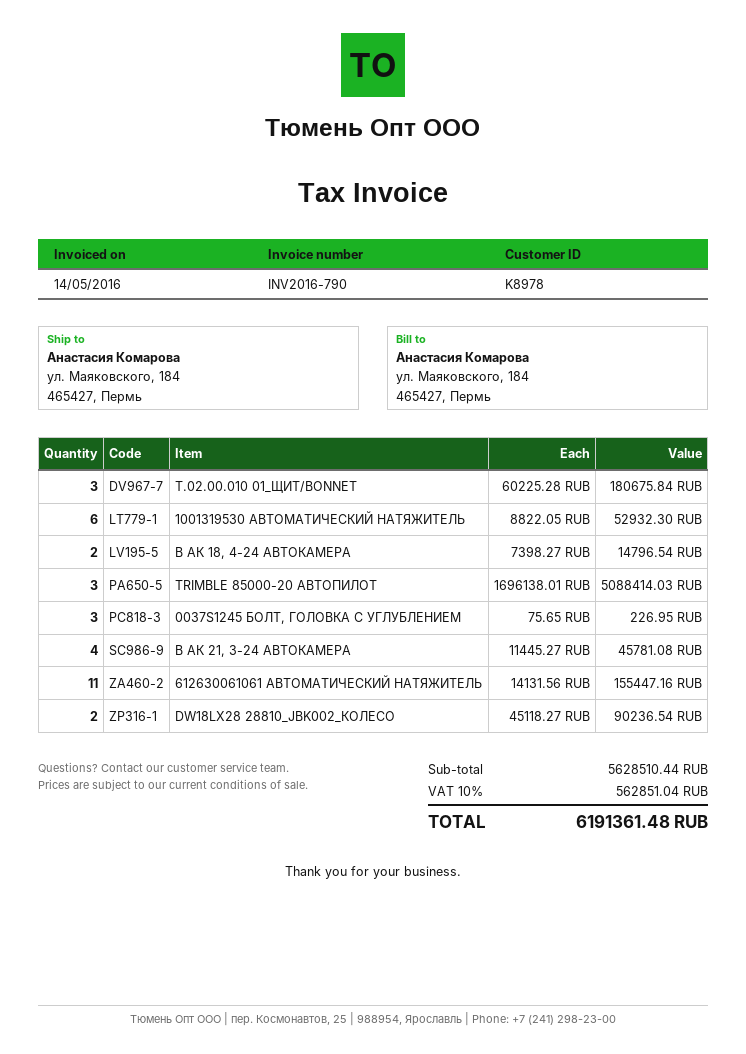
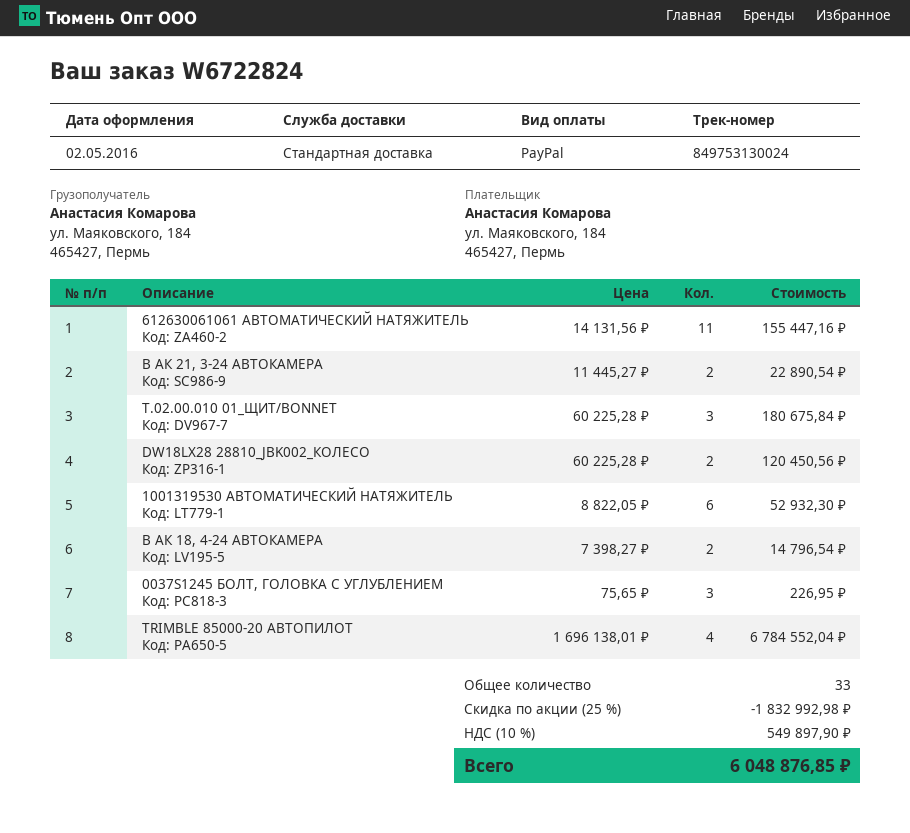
TRIMBLE 85000-20 АВТОПИЛОТ: 3 x 1696138.01 = 5088414.03 -> 4 x 1696138.01 = 6784552.04
В АК 21, 3-24 АВТОКАМЕРА: 4 x 11445.27 = 45781.08 -> 2 x 11445.27 = 22890.54
DW18LX28 28810_JBK002_КОЛЕСО: 2 x 45118.27 = 90236.54 -> 2 x 60225.28 = 120450.56
discount: none -> 25% = 1832992.98
tax: 10% = 562851.04 -> 10% = 549897.90
total: 6191361.48 -> 6048876.85

